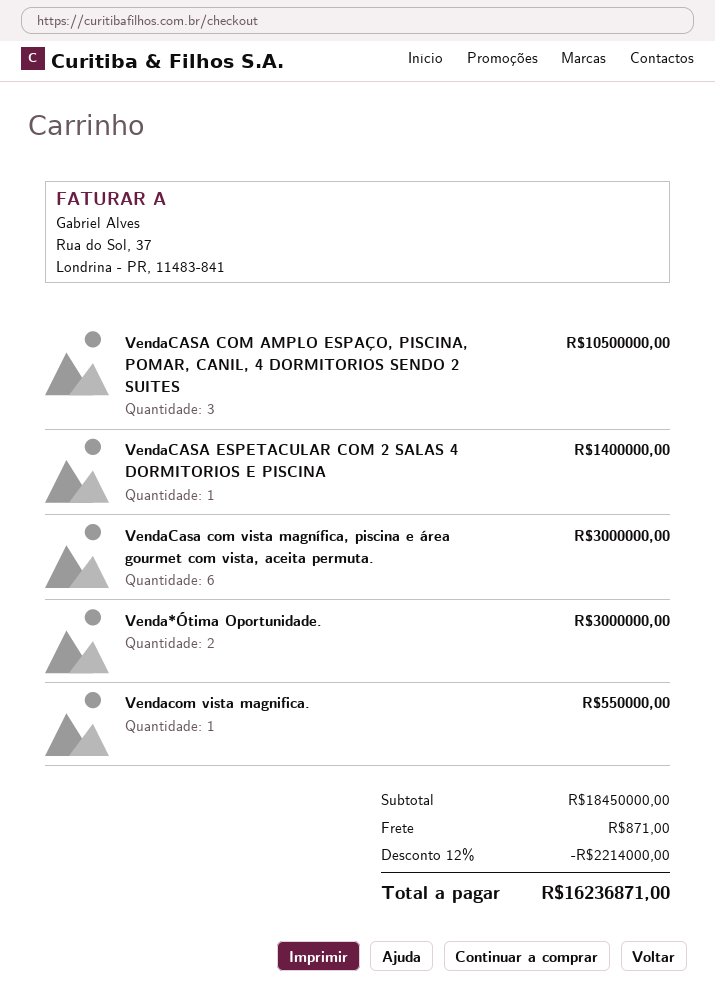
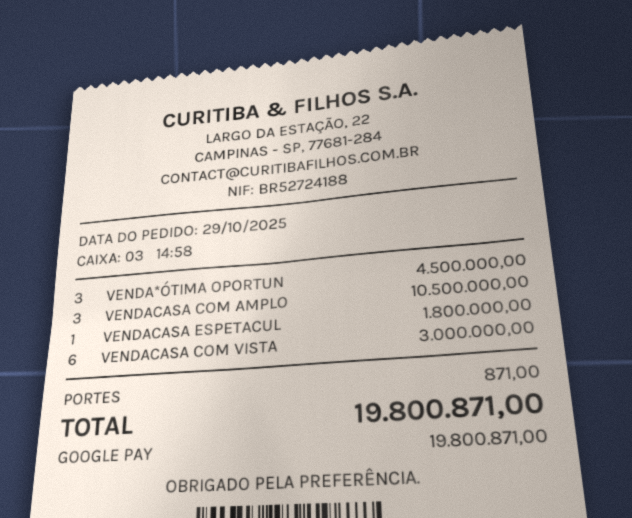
VendaCASA ESPETACULAR COM 2 SALAS 4 DORMITORIOS E PISCINA: 1 for 1400000.00 -> 1 for 1800000.00
Venda*Ótima Oportunidade.: 2 for 3000000.00 -> 3 for 4500000.00
Vendacom vista magnifica.: 1 for 550000.00 -> none
discount: 12% = 2214000.00 -> none
total: 16236871.00 -> 19800871.00

